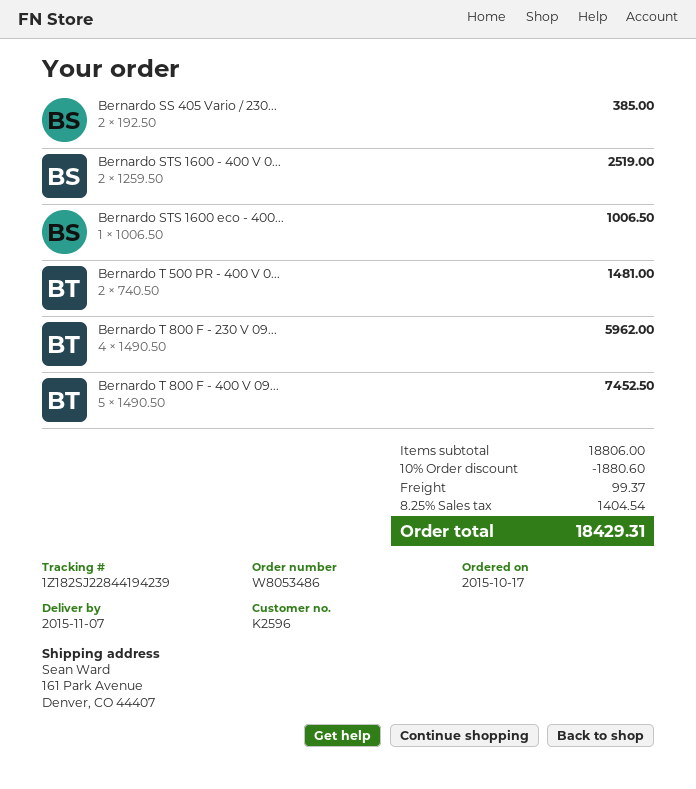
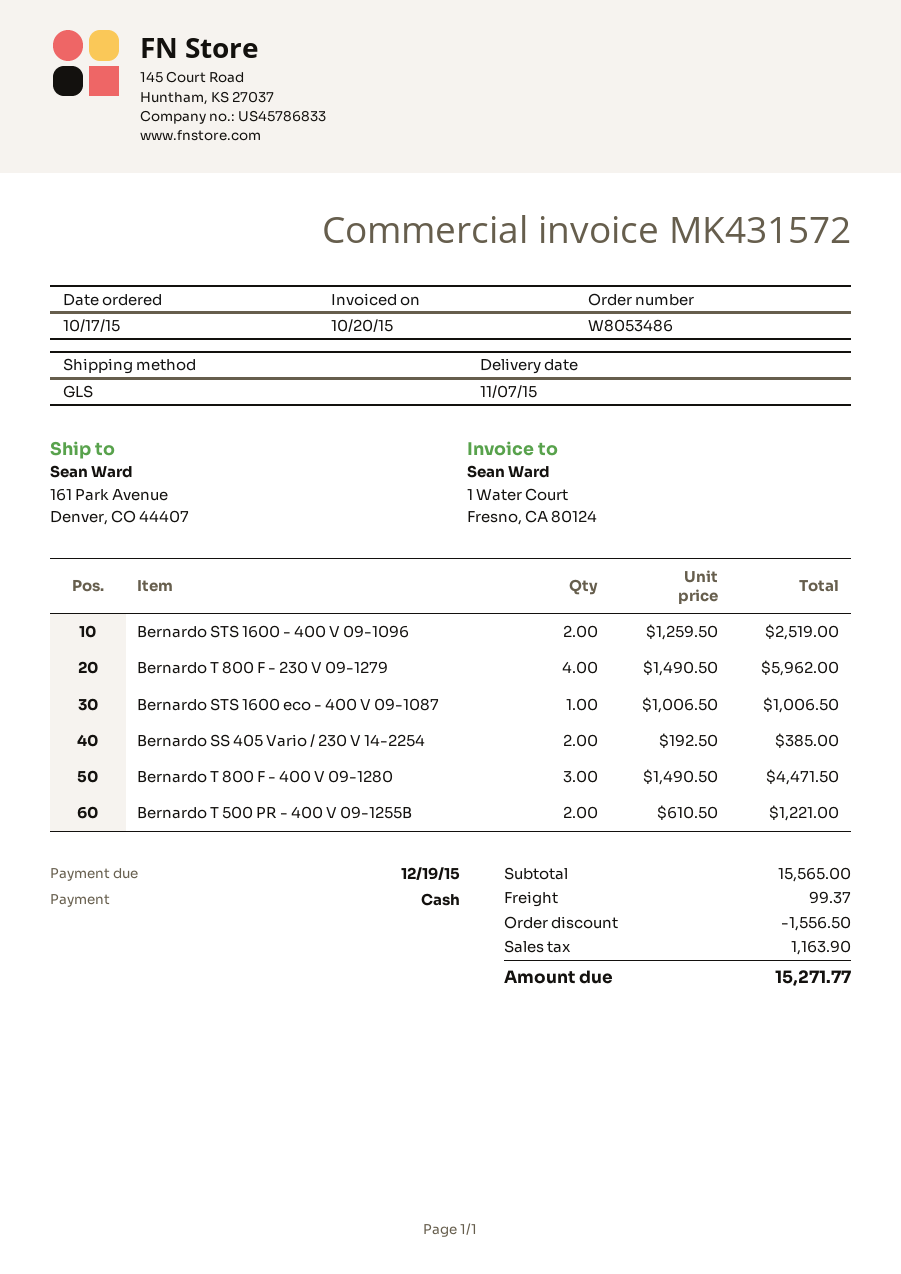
Bernardo T 500 PR - 400 V 0...: 2 x 740.50 = 1481.00 -> 2 x 610.50 = 1221.00
Bernardo T 800 F - 400 V 09...: 5 x 1490.50 = 7452.50 -> 3 x 1490.50 = 4471.50
subtotal: 18806.00 -> 15565.00
discount: 1880.60 -> 1556.50
tax: 1404.54 -> 1163.90
total: 18429.31 -> 15271.77

